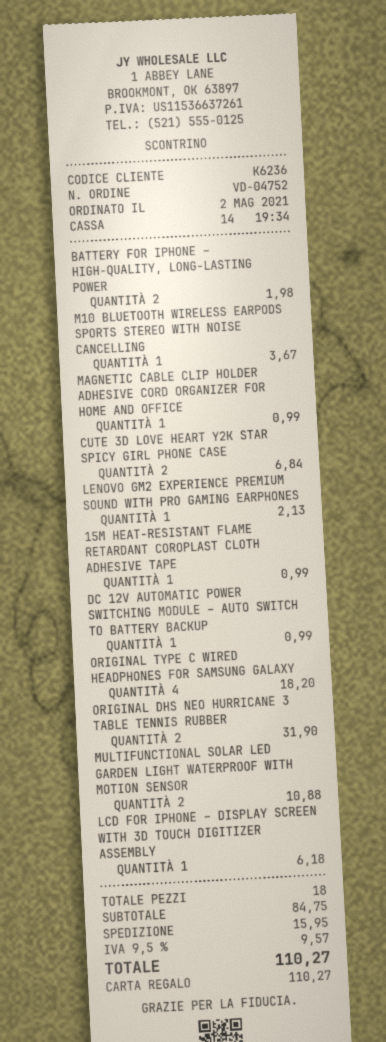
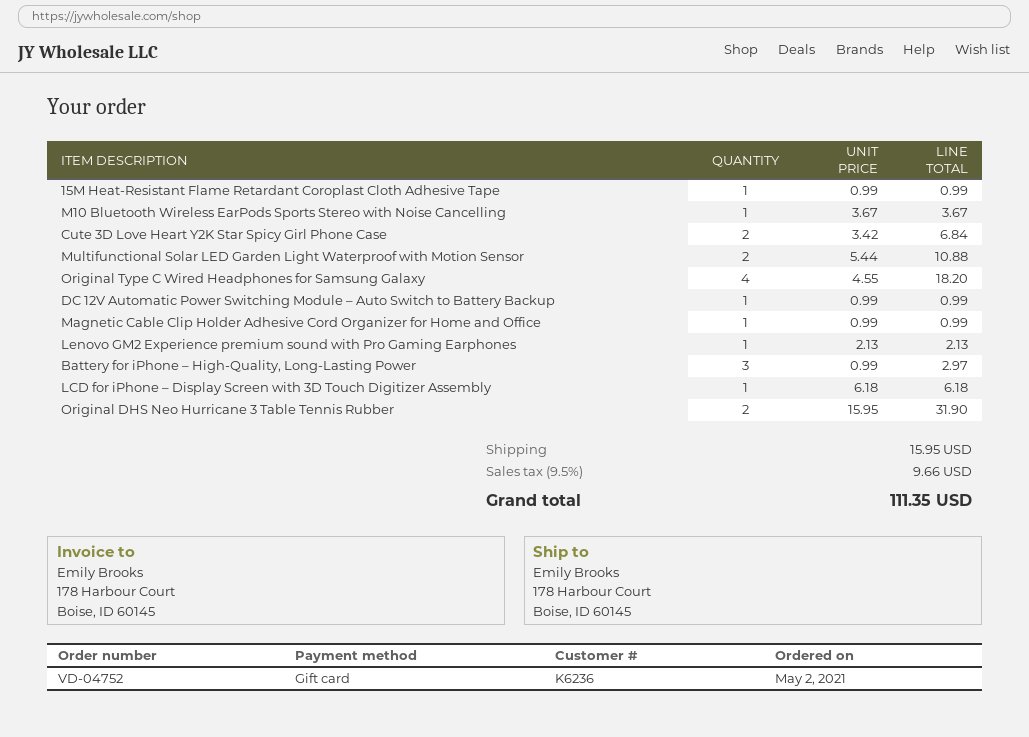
BATTERY FOR IPHONE – HIGH-QUALITY, LONG-LASTING POWER: 2 for 1.98 -> 3 for 2.97
tax: 9.5% = 9.57 -> 9.5% = 9.66
total: 110.27 -> 111.35

